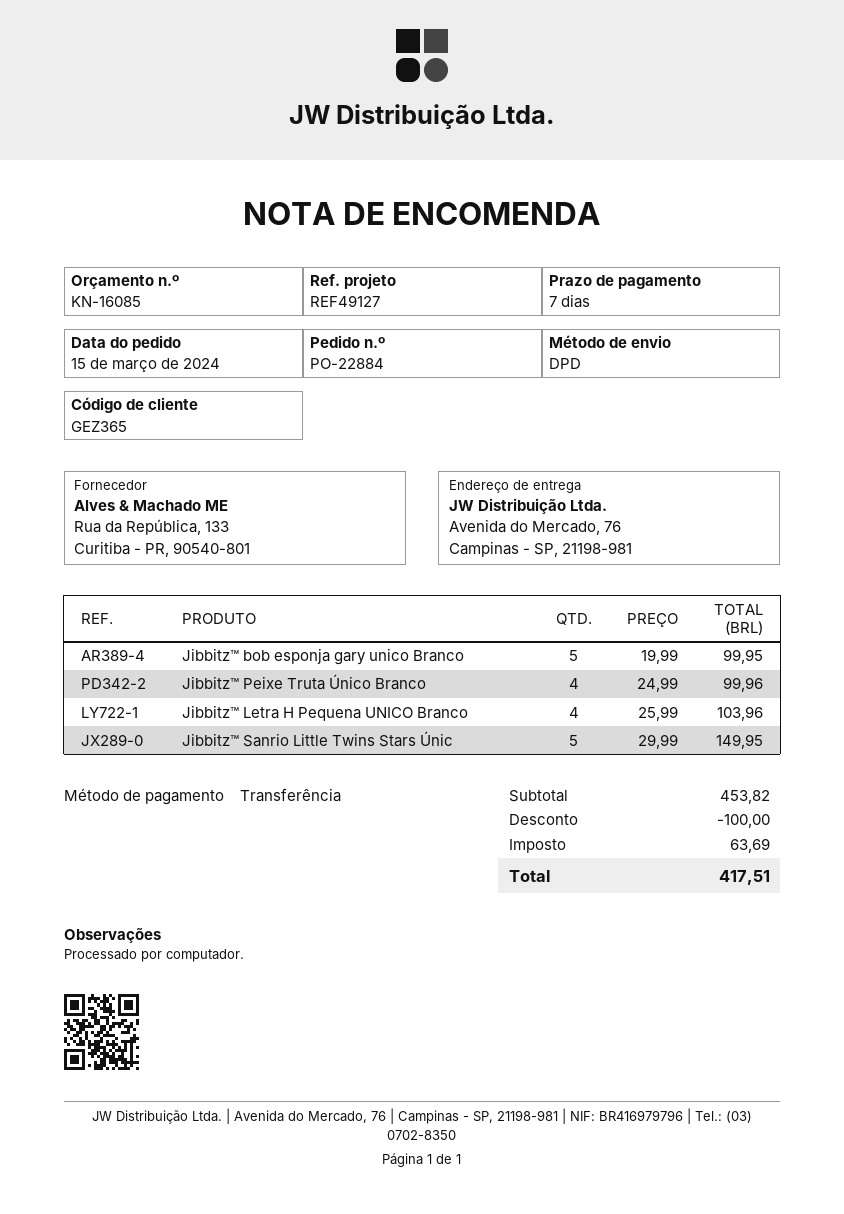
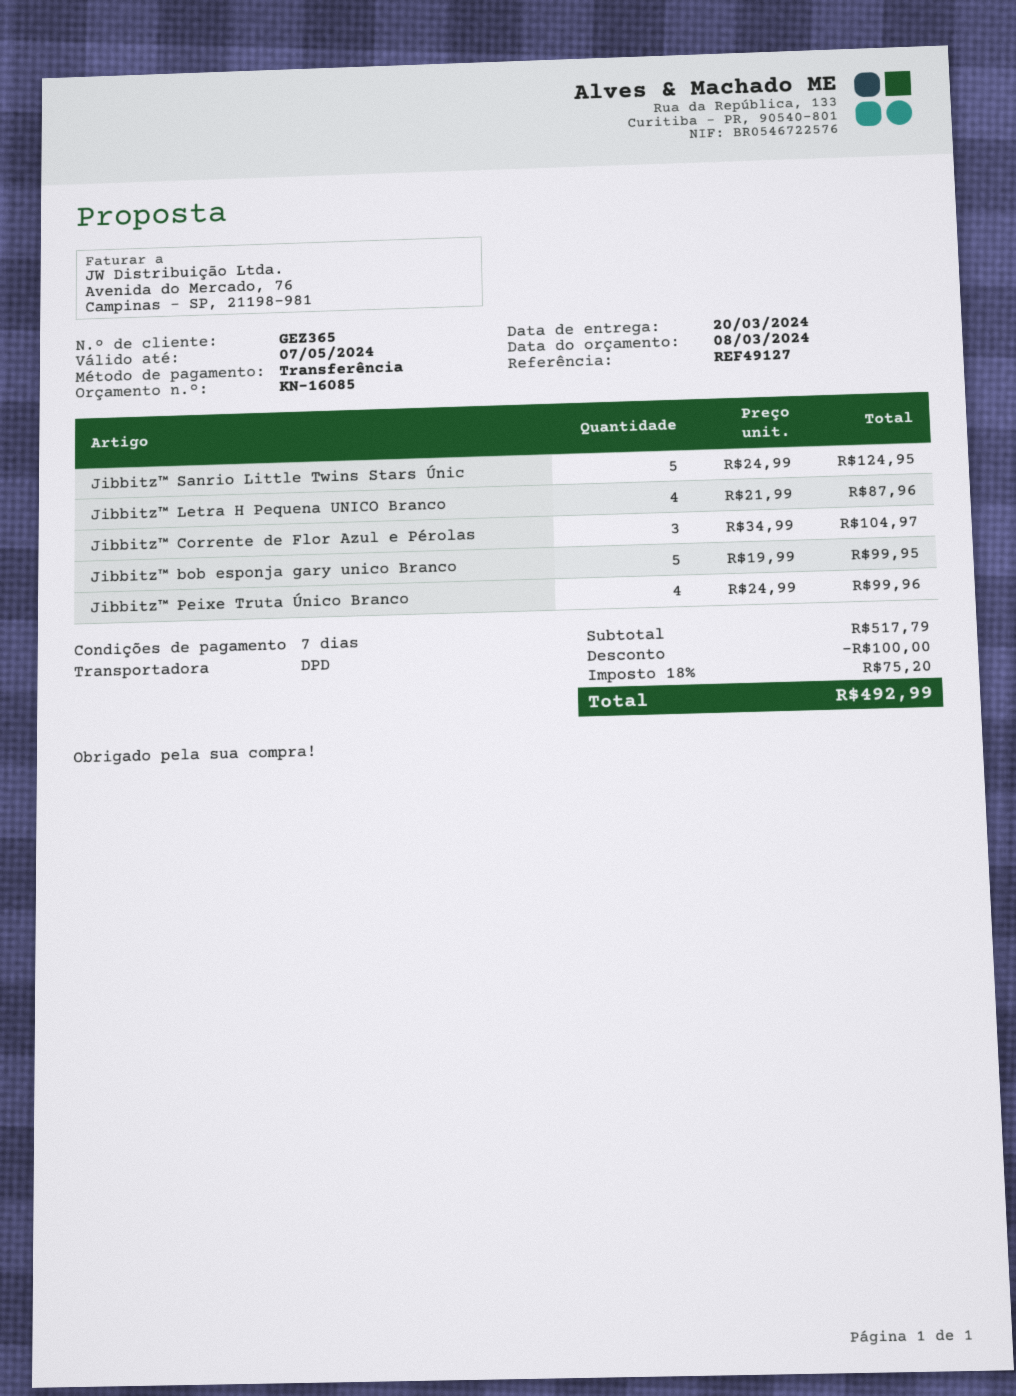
Jibbitz™ Letra H Pequena UNICO Branco: 4 x 25.99 = 103.96 -> 4 x 21.99 = 87.96
Jibbitz™ Sanrio Little Twins Stars Únic: 5 x 29.99 = 149.95 -> 5 x 24.99 = 124.95
Jibbitz™ Corrente de Flor Azul e Pérolas: none -> 3 x 34.99 = 104.97
subtotal: 453.82 -> 517.79
tax: 63.69 -> 75.20
total: 417.51 -> 492.99

